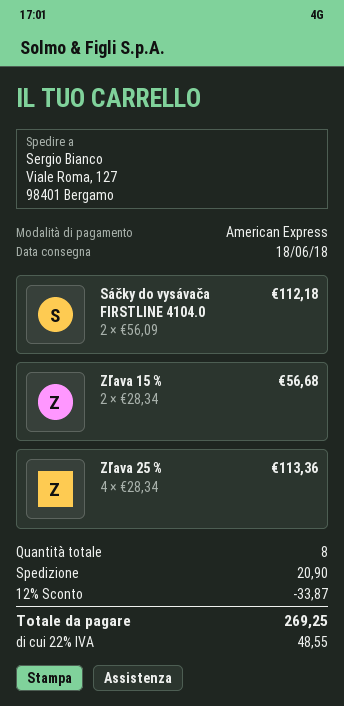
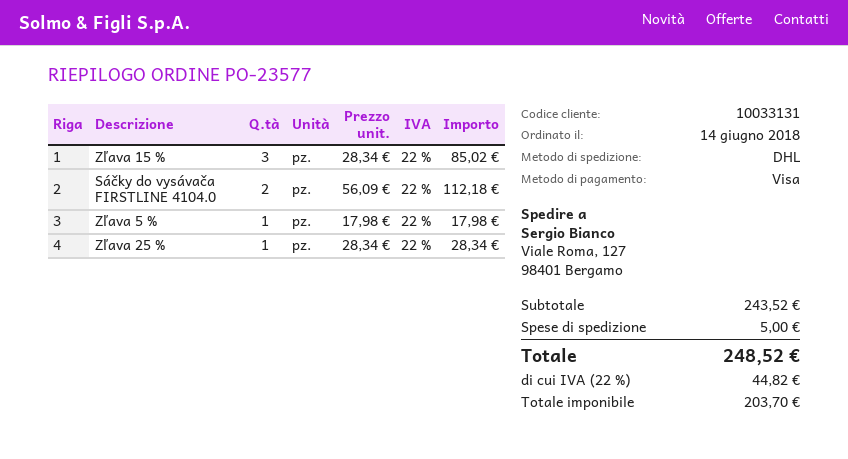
payment method: American Express -> Visa
Zľava 15 %: 2 x 28.34 = 56.68 -> 3 x 28.34 = 85.02
Zľava 25 %: 4 x 28.34 = 113.36 -> 1 x 28.34 = 28.34
Zľava 5 %: none -> 1 x 17.98 = 17.98
discount: 12% = 33.87 -> none
shipping: 20.90 -> 5.00
tax: 22% = 48.55 -> 22% = 44.82
total: 269.25 -> 248.52

